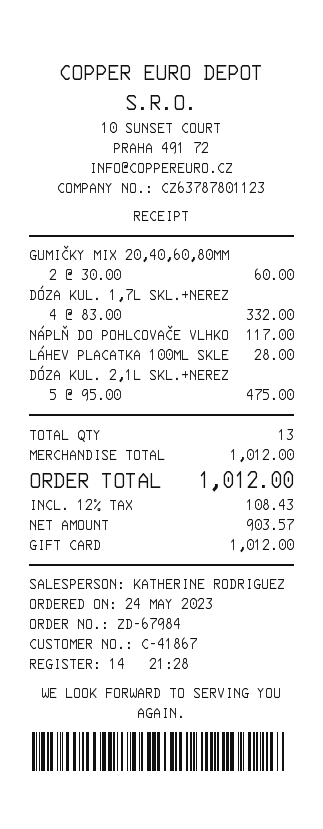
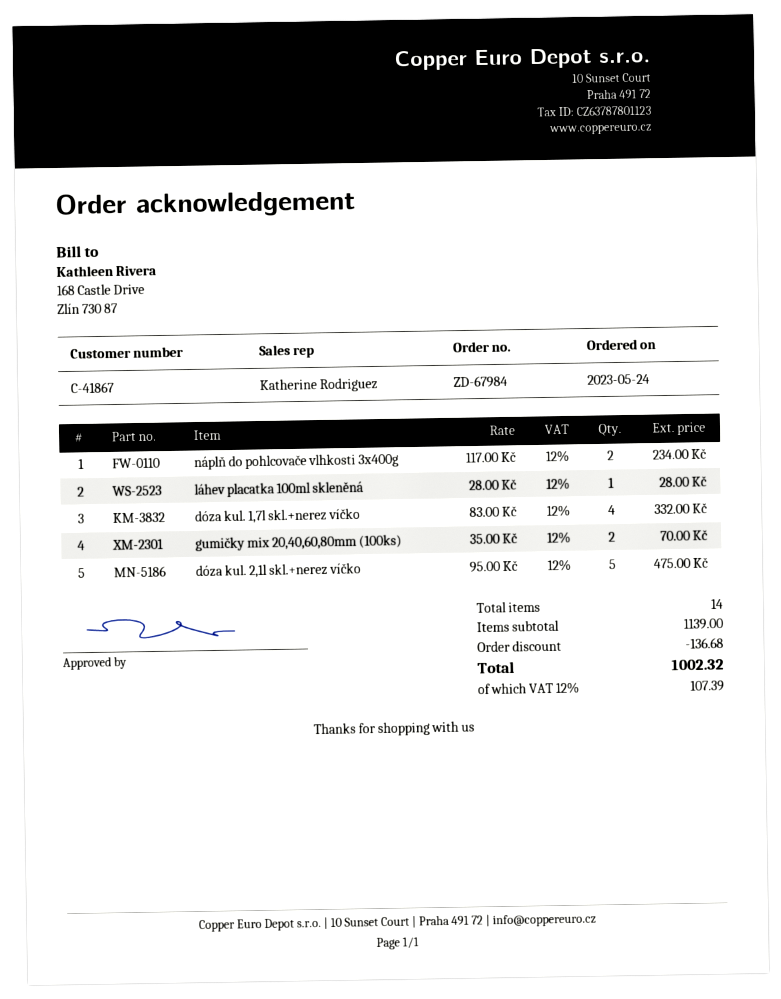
GUMIČKY MIX 20,40,60,80MM: 2 x 30.00 = 60.00 -> 2 x 35.00 = 70.00
NÁPLŇ DO POHLCOVAČE VLHKO: 1 x 117.00 = 117.00 -> 2 x 117.00 = 234.00
total quantity: 13 -> 14
subtotal: 1012.00 -> 1139.00
discount: none -> 136.68
tax: 12% = 108.43 -> 12% = 107.39
total: 1012.00 -> 1002.32

